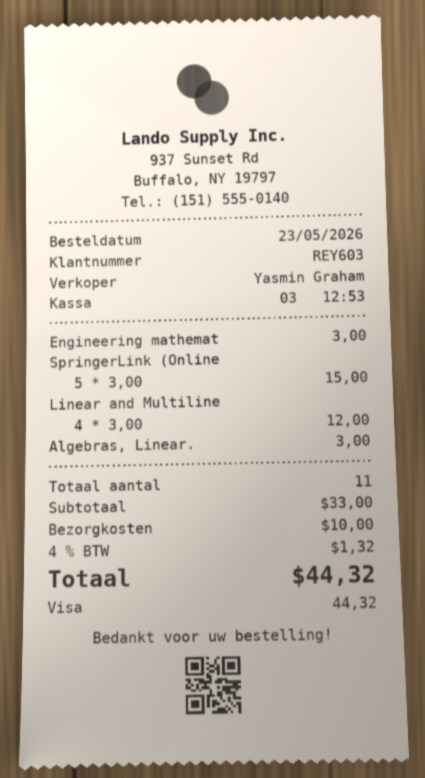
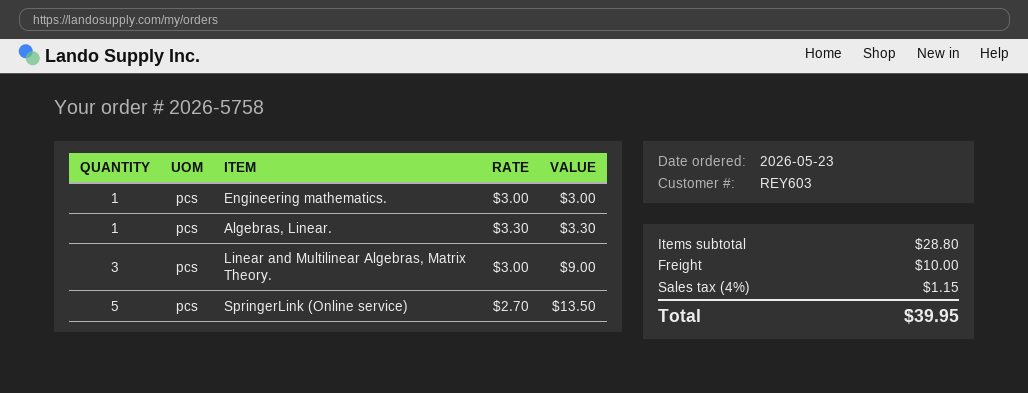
SpringerLink (Online: 5 x 3.00 = 15.00 -> 5 x 2.70 = 13.50
Linear and Multiline: 4 x 3.00 = 12.00 -> 3 x 3.00 = 9.00
Algebras, Linear.: 1 x 3.00 = 3.00 -> 1 x 3.30 = 3.30
subtotal: 33.00 -> 28.80
tax: 4% = 1.32 -> 4% = 1.15
total: 44.32 -> 39.95

